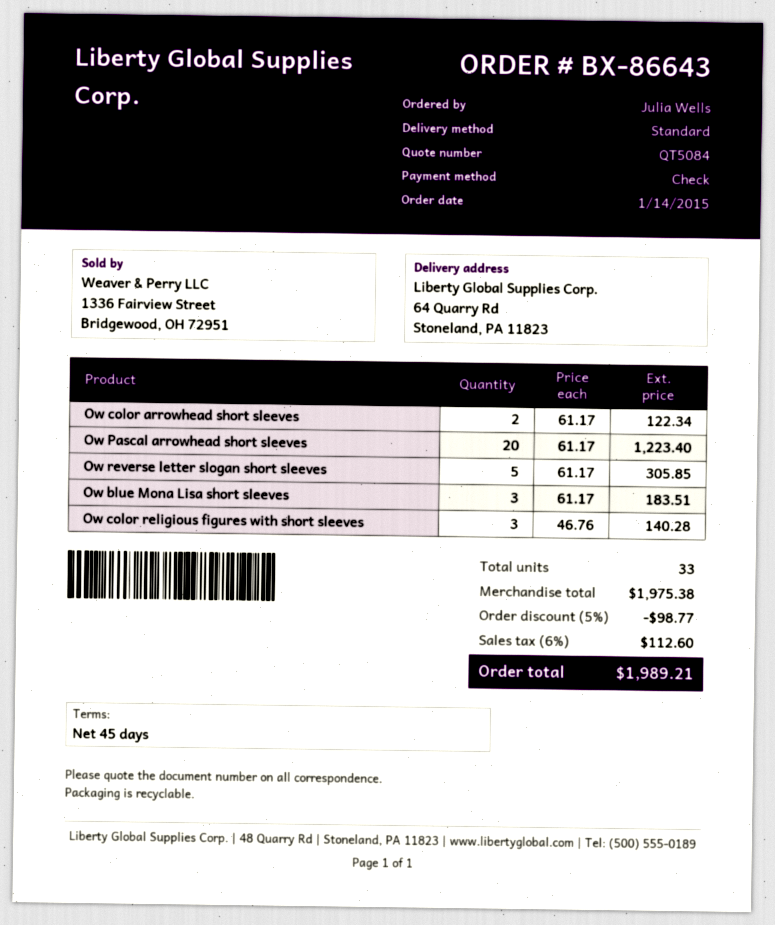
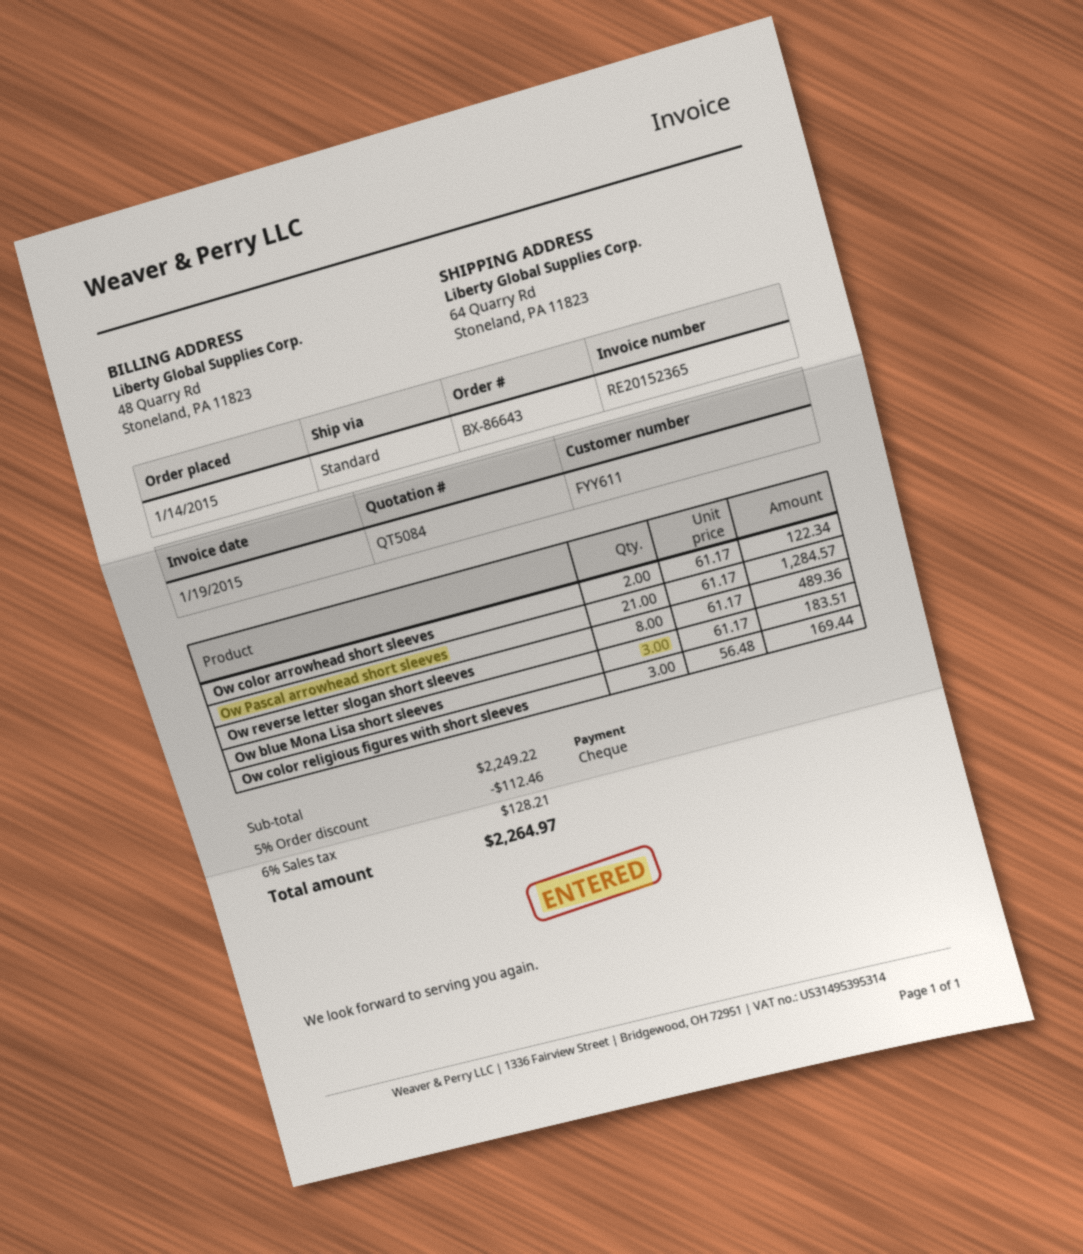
Ow Pascal arrowhead short sleeves: 20 x 61.17 = 1223.40 -> 21 x 61.17 = 1284.57
Ow reverse letter slogan short sleeves: 5 x 61.17 = 305.85 -> 8 x 61.17 = 489.36
Ow color religious figures with short sleeves: 3 x 46.76 = 140.28 -> 3 x 56.48 = 169.44
subtotal: 1975.38 -> 2249.22
discount: 5% = 98.77 -> 5% = 112.46
tax: 6% = 112.60 -> 6% = 128.21
total: 1989.21 -> 2264.97

